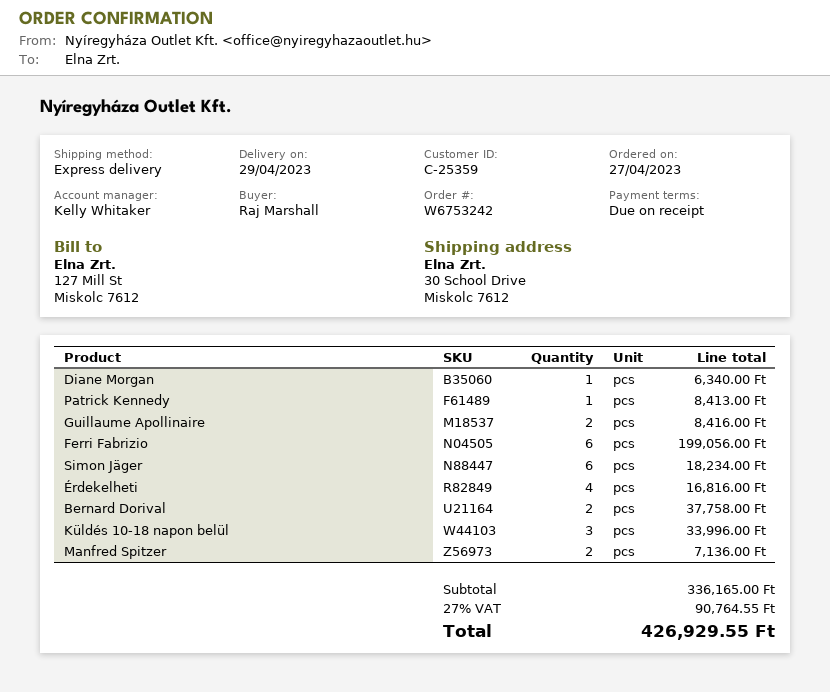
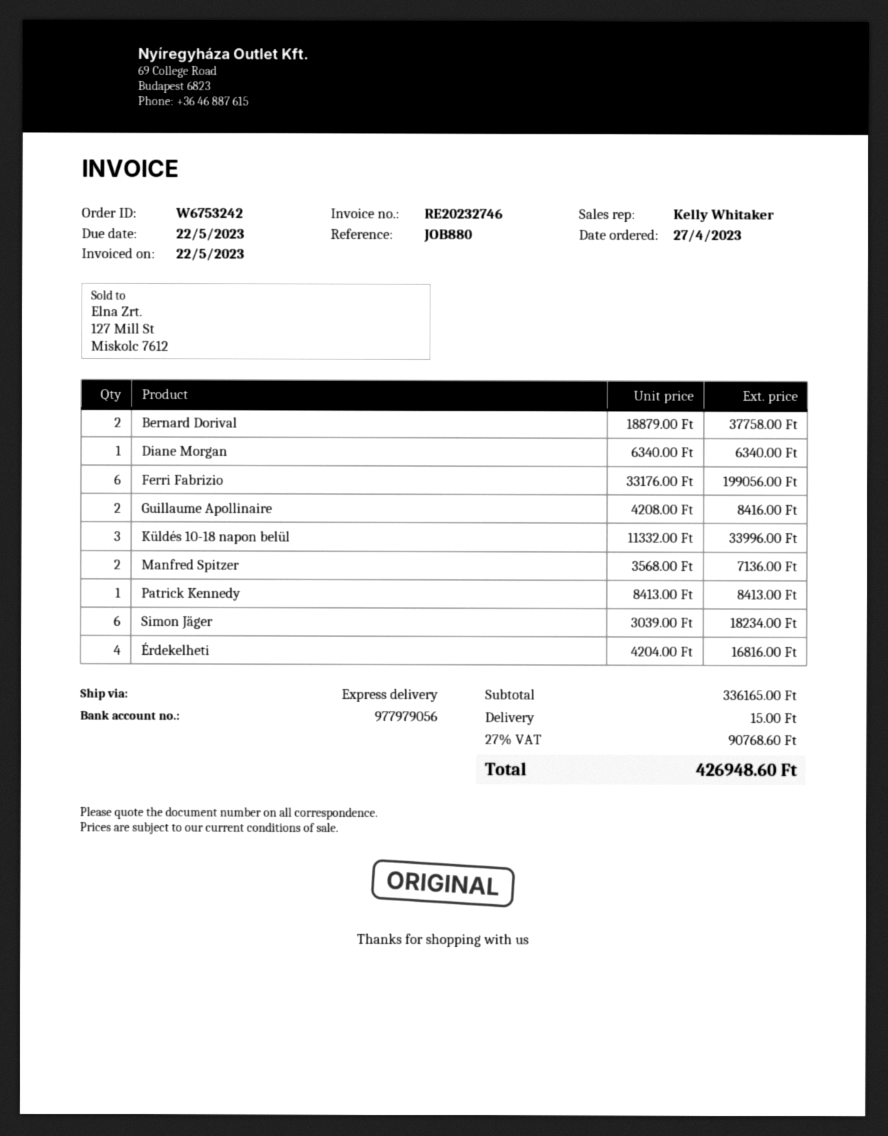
shipping: none -> 15.00
tax: 27% = 90764.55 -> 27% = 90768.60
total: 426929.55 -> 426948.60

